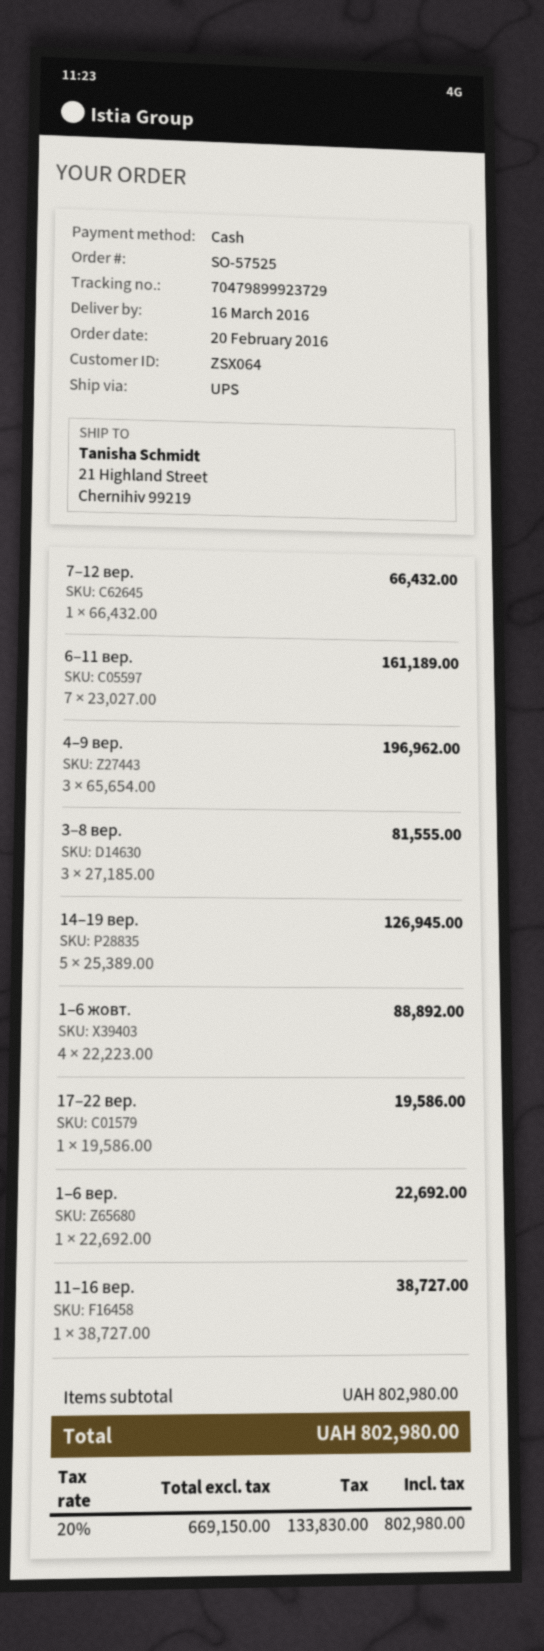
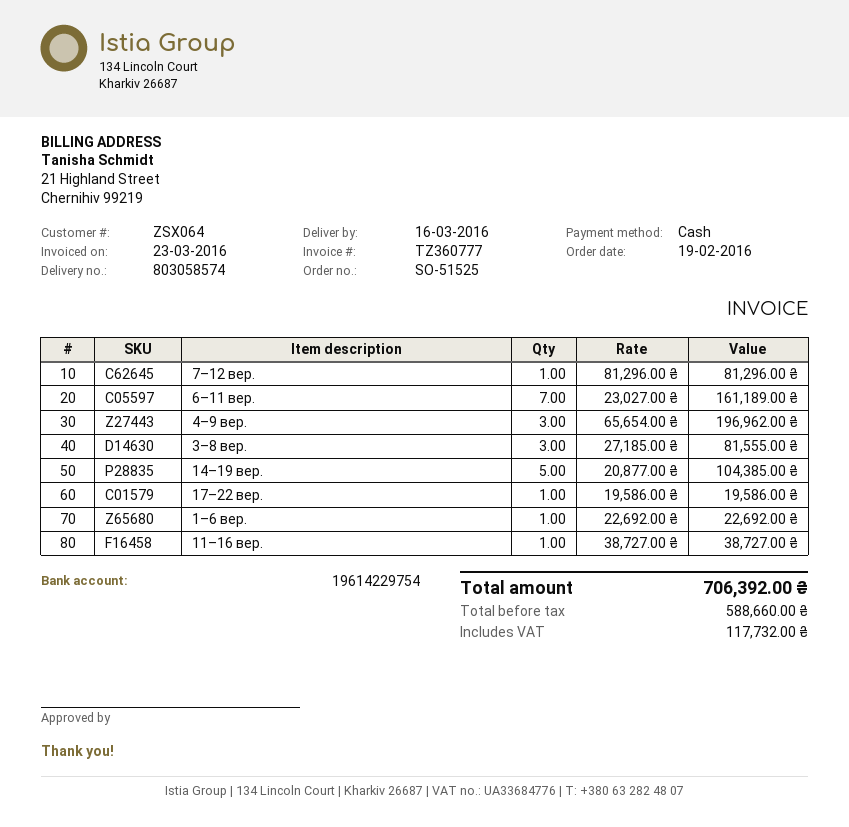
order number: SO-57525 -> SO-51525
order date: 2016-02-20 -> 2016-02-19
7–12 вер.: 1 x 66432.00 = 66432.00 -> 1 x 81296.00 = 81296.00
14–19 вер.: 5 x 25389.00 = 126945.00 -> 5 x 20877.00 = 104385.00
1–6 жовт.: 4 x 22223.00 = 88892.00 -> none
net: 669150.00 -> 588660.00
tax: 133830.00 -> 117732.00
total: 802980.00 -> 706392.00

